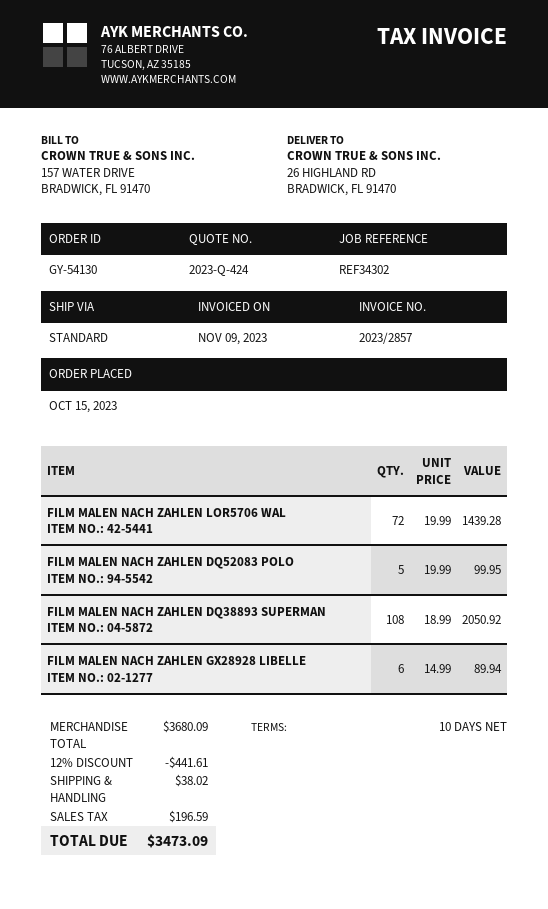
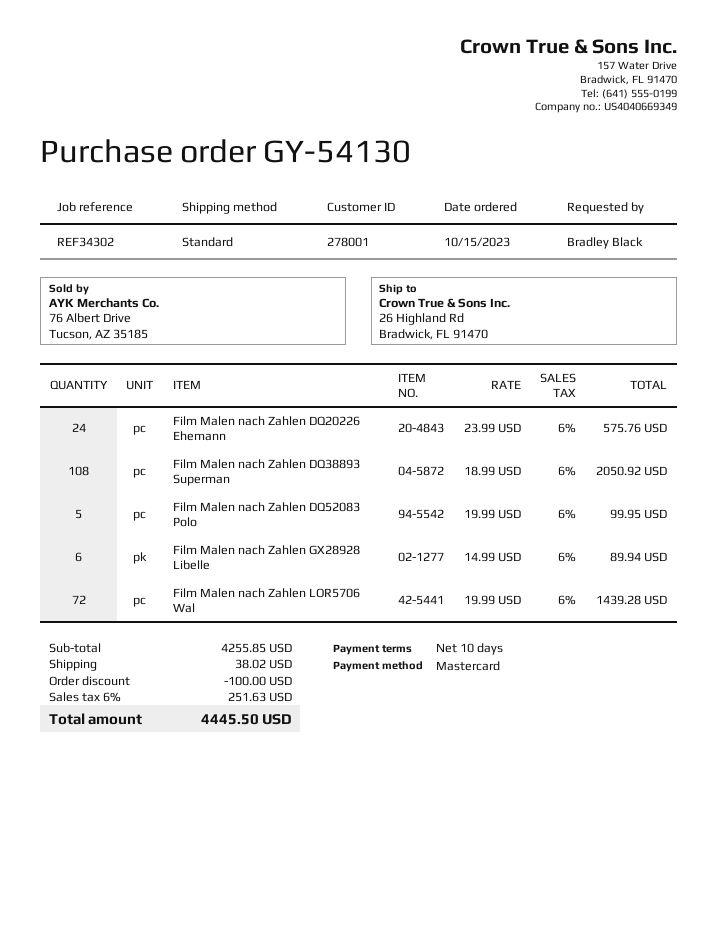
Film Malen nach Zahlen DQ20226 Ehemann: none -> 24 x 23.99 = 575.76
subtotal: 3680.09 -> 4255.85
discount: 441.61 -> 100.00
tax: 196.59 -> 251.63
total: 3473.09 -> 4445.50

